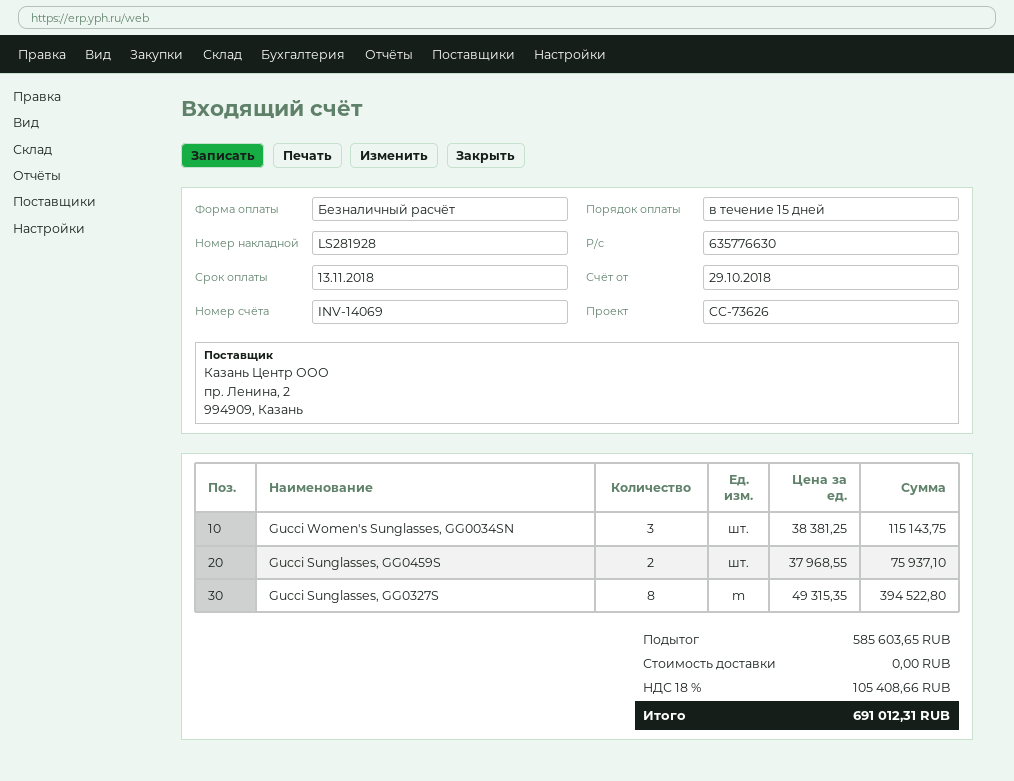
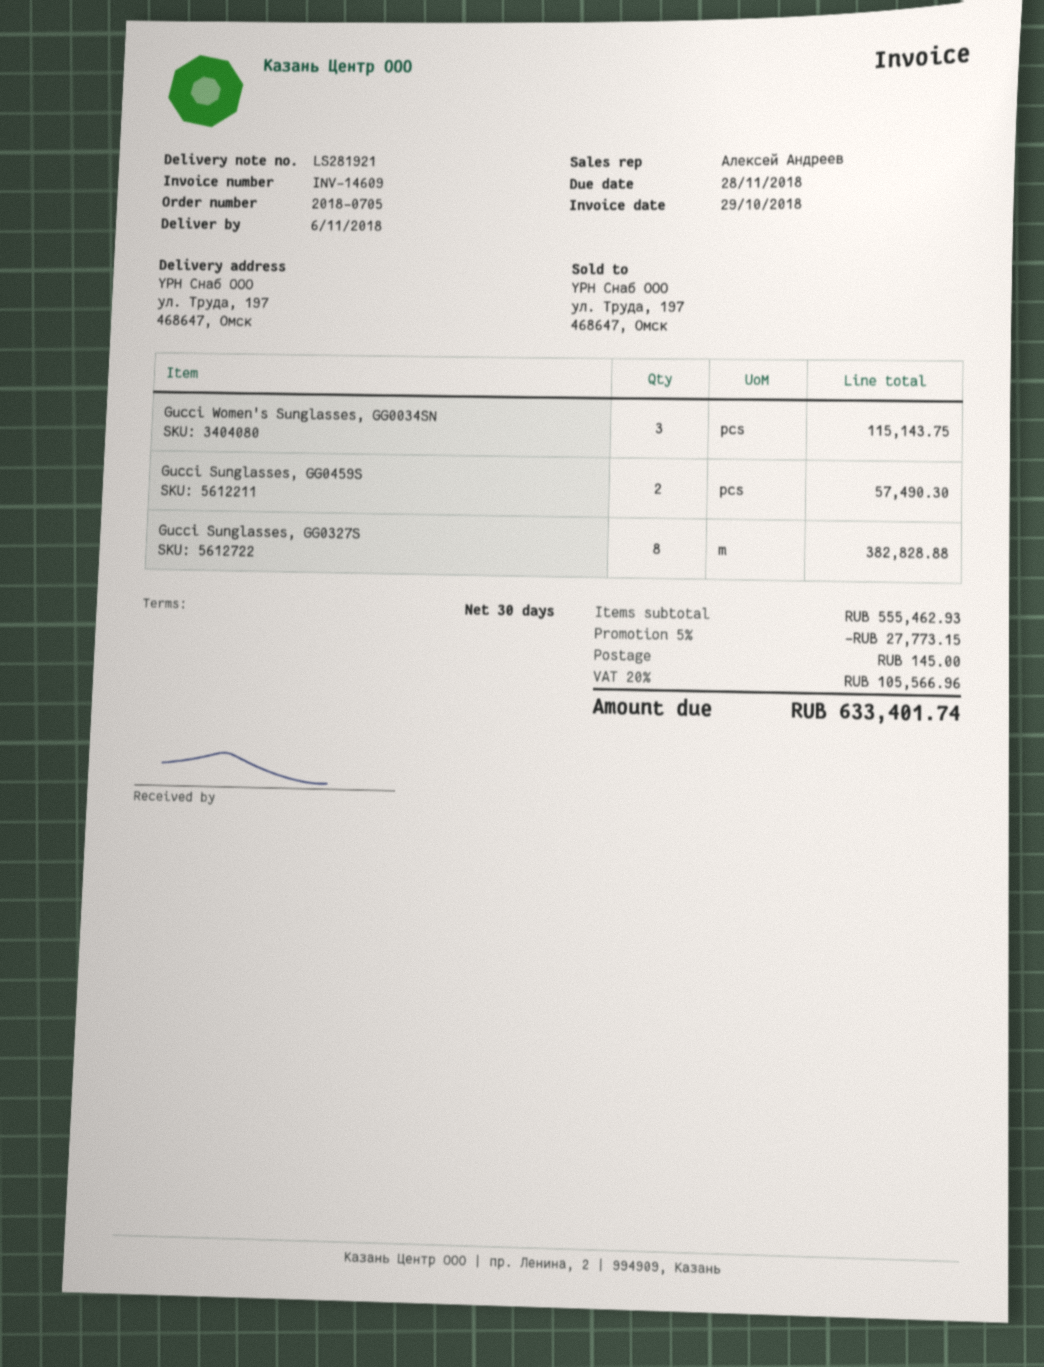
delivery note number: LS281928 -> LS281921
invoice number: INV-14069 -> INV-14609
payment terms: 15 days -> 30 days
due date: 2018-11-13 -> 2018-11-28
Gucci Sunglasses, GG0459S: 2 for 75937.10 -> 2 for 57490.30
Gucci Sunglasses, GG0327S: 8 for 394522.80 -> 8 for 382828.88
subtotal: 585603.65 -> 555462.93
discount: none -> 5% = 27773.15
shipping: 0.00 -> 145.00
tax: 18% = 105408.66 -> 20% = 105566.96
total: 691012.31 -> 633401.74

